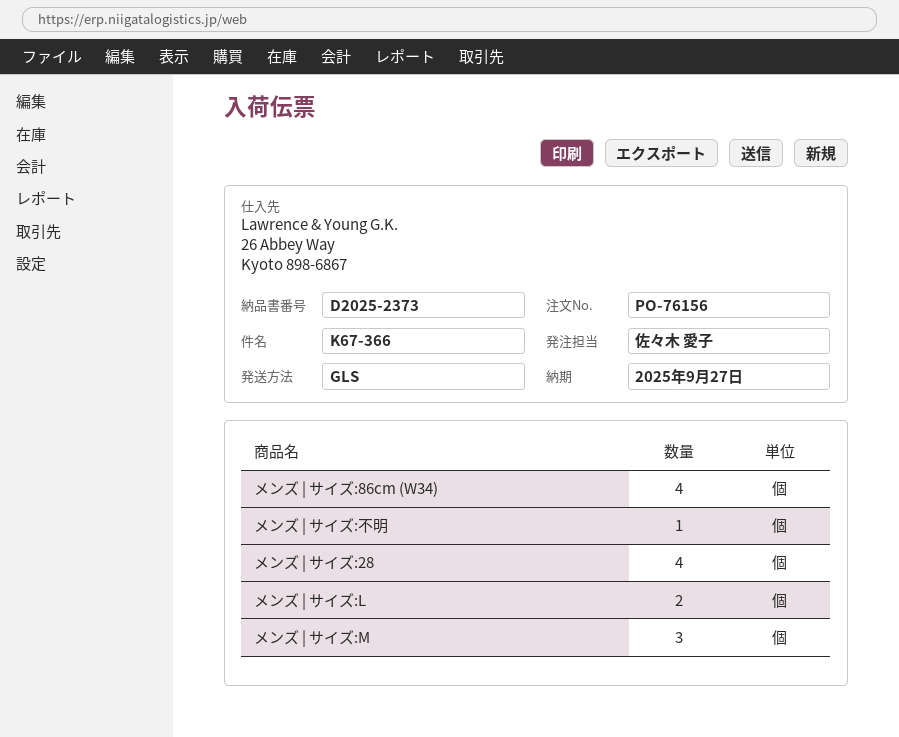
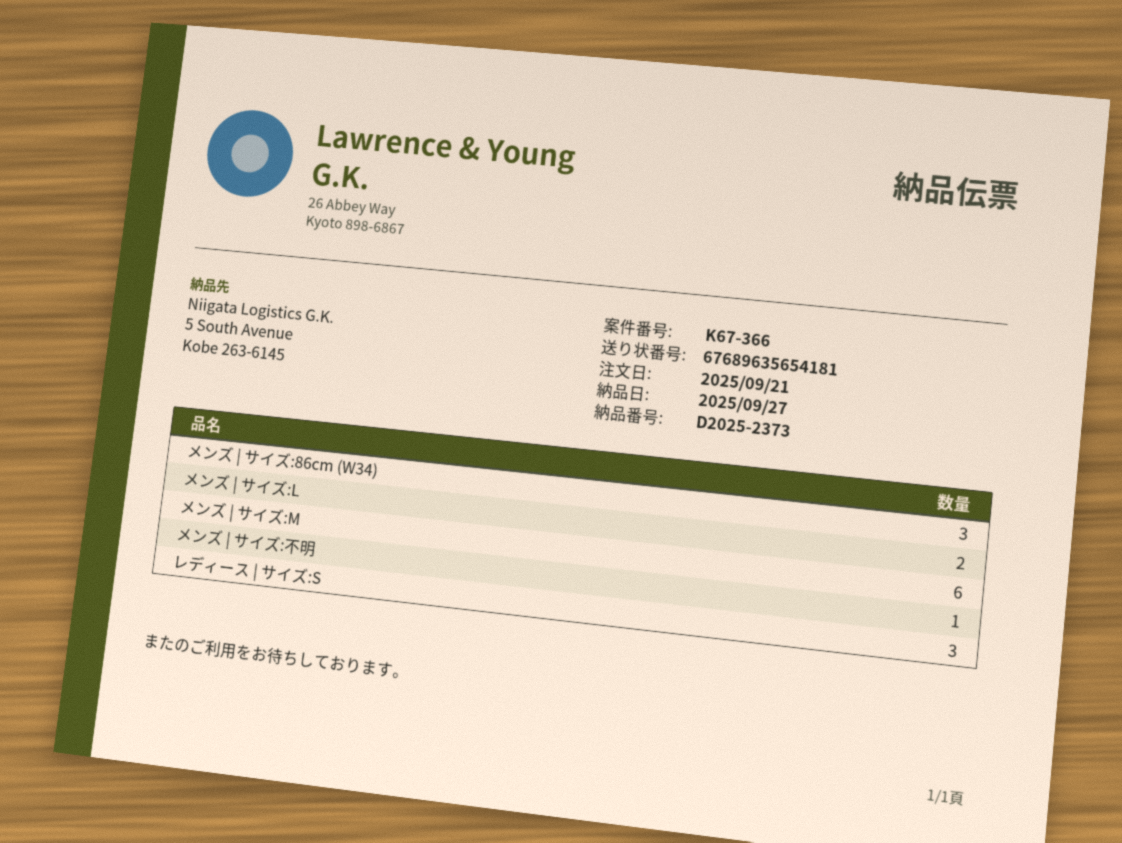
メンズ | サイズ:86cm (W34): 4 -> 3
メンズ | サイズ:28: 4 -> none
メンズ | サイズ:M: 3 -> 6
レディース | サイズ:S: none -> 3

